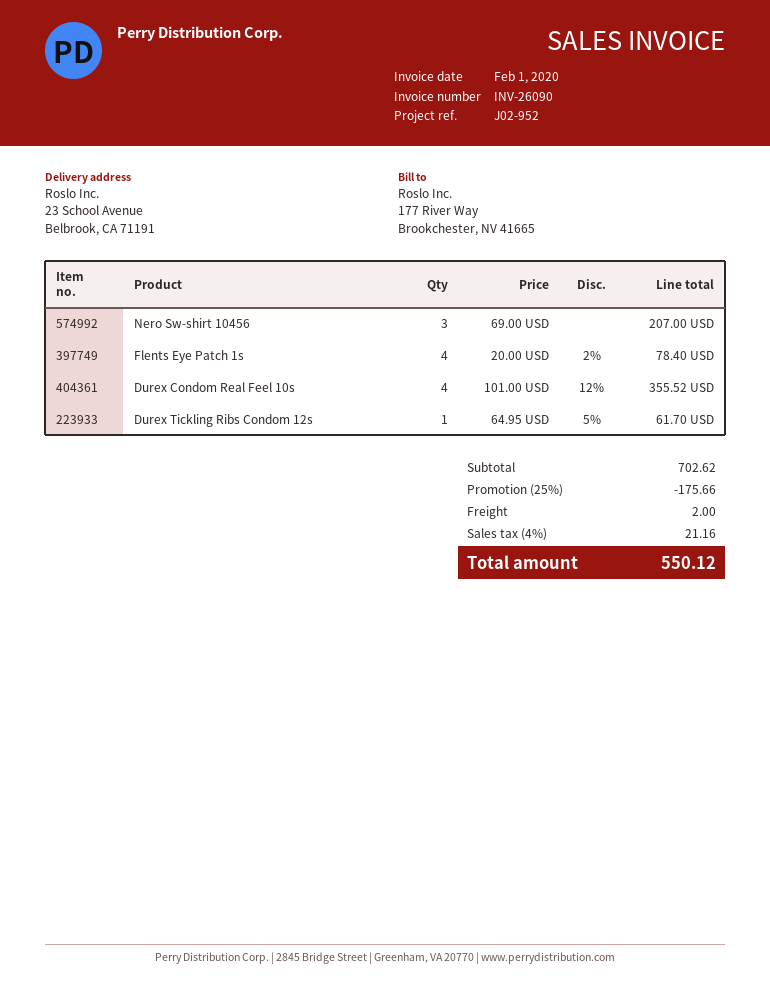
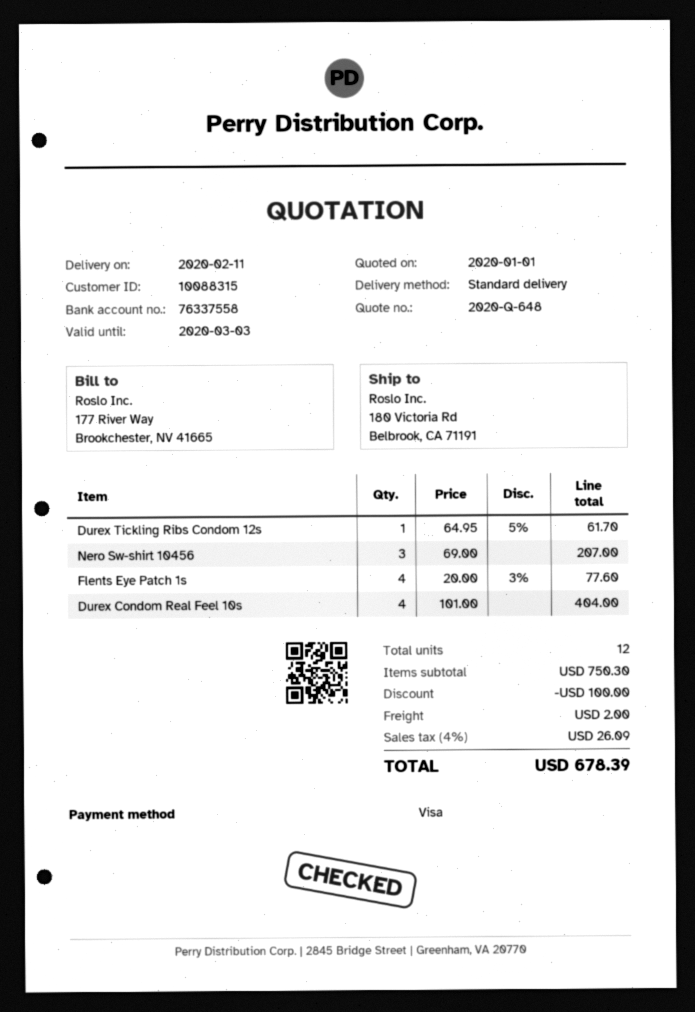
ship to: 23 School Avenue, Belbrook, CA 71191 -> 180 Victoria Rd, Belbrook, CA 71191
Flents Eye Patch 1s: 4 x 20.00 - 2% = 78.40 -> 4 x 20.00 - 3% = 77.60
Durex Condom Real Feel 10s: 4 x 101.00 - 12% = 355.52 -> 4 x 101.00 = 404.00
subtotal: 702.62 -> 750.30
discount: 175.66 -> 100.00
tax: 4% = 21.16 -> 4% = 26.09
total: 550.12 -> 678.39

